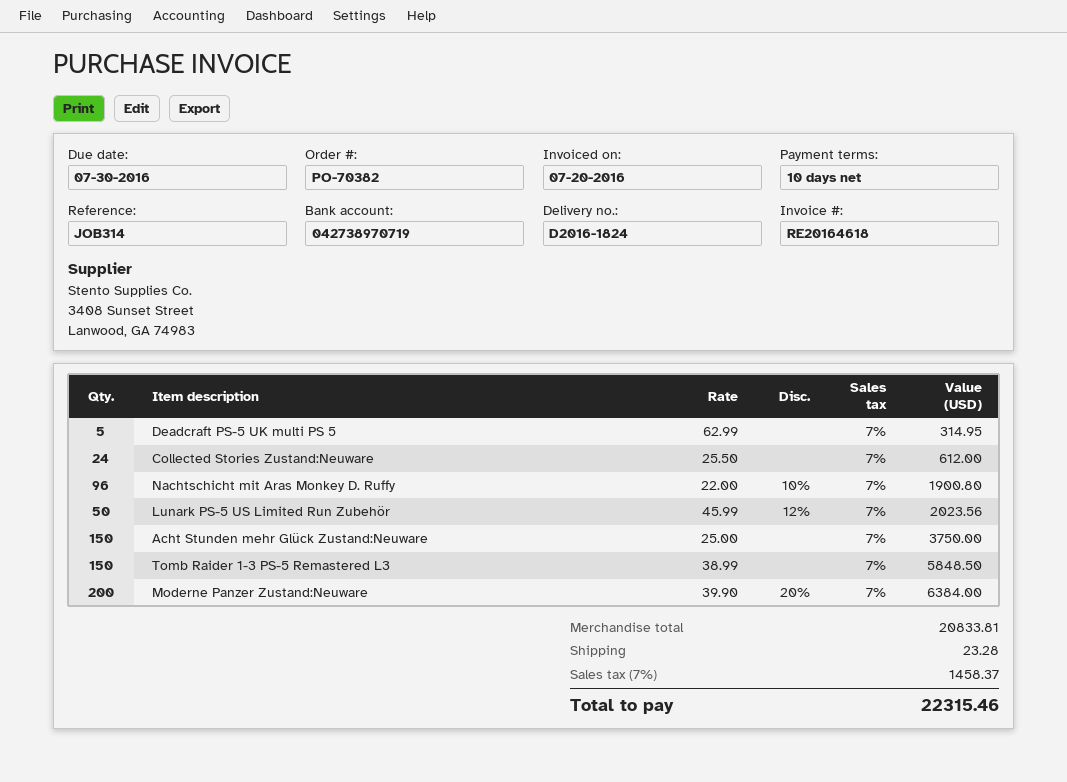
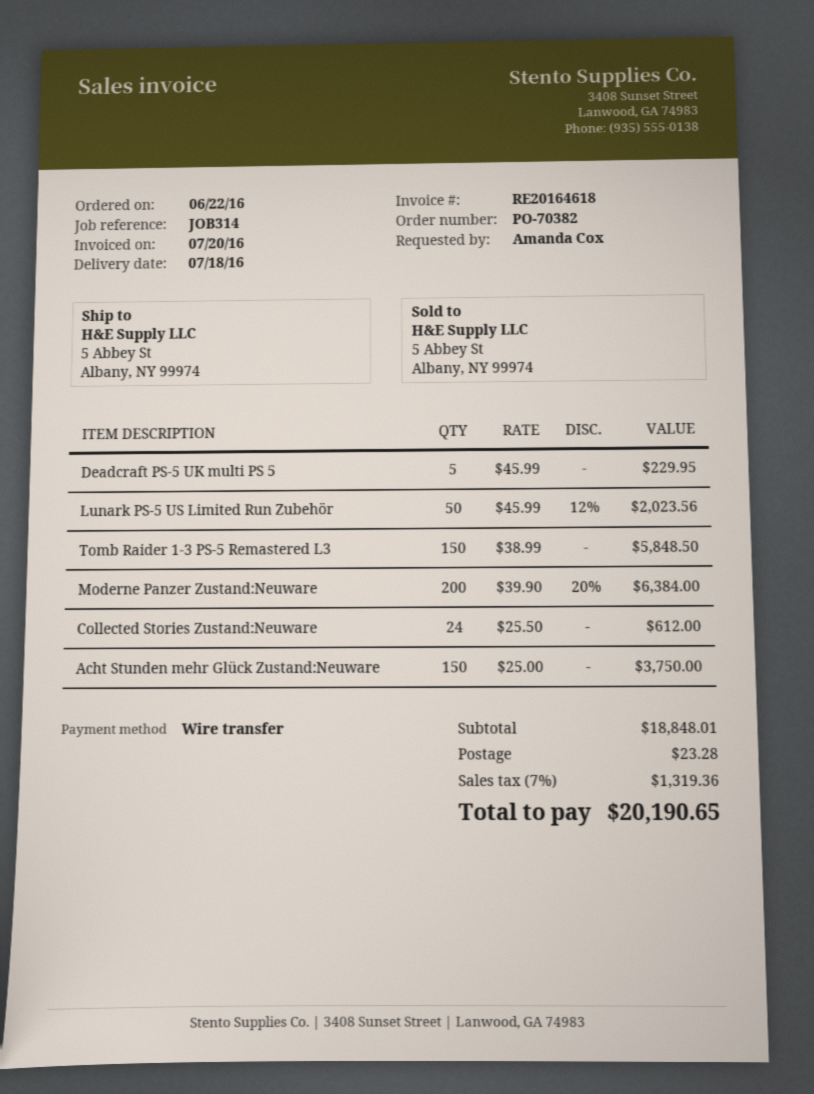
Deadcraft PS-5 UK multi PS 5: 5 x 62.99 = 314.95 -> 5 x 45.99 = 229.95
Nachtschicht mit Aras Monkey D. Ruffy: 96 x 22.00 - 10% = 1900.80 -> none
subtotal: 20833.81 -> 18848.01
tax: 7% = 1458.37 -> 7% = 1319.36
total: 22315.46 -> 20190.65

